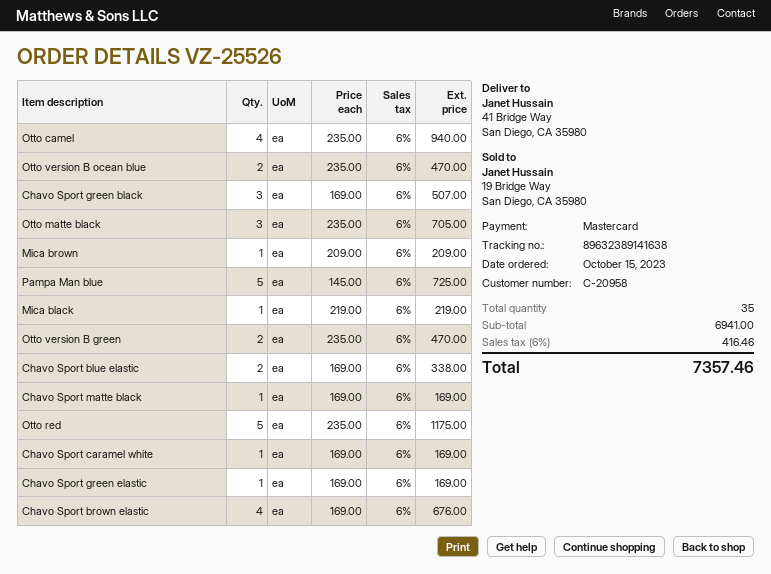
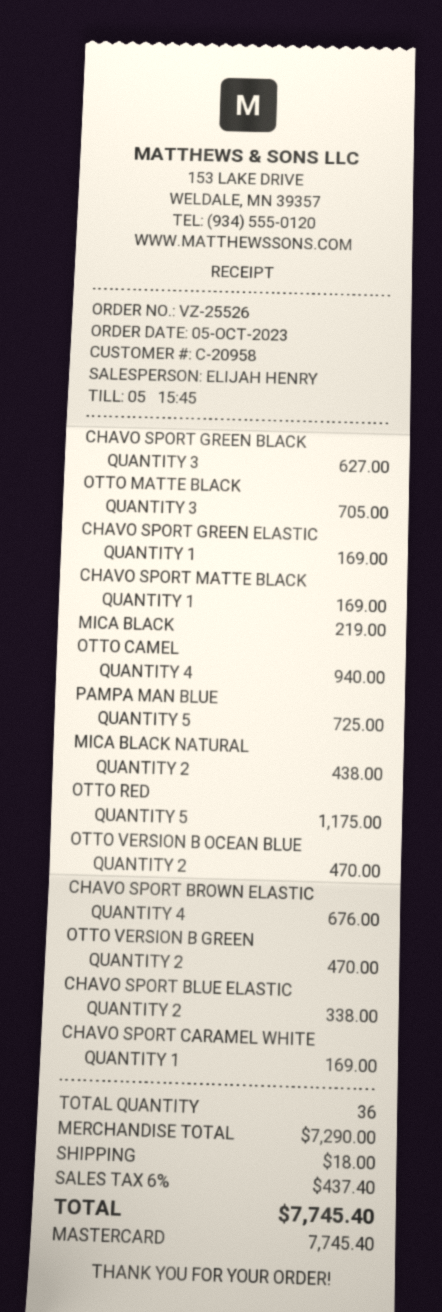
order date: 2023-10-15 -> 2023-10-05
Chavo Sport green black: 3 for 507.00 -> 3 for 627.00
Mica brown: 1 for 209.00 -> none
MICA BLACK NATURAL: none -> 2 for 438.00
total quantity: 35 -> 36
subtotal: 6941.00 -> 7290.00
shipping: none -> 18.00
tax: 6% = 416.46 -> 6% = 437.40
total: 7357.46 -> 7745.40

